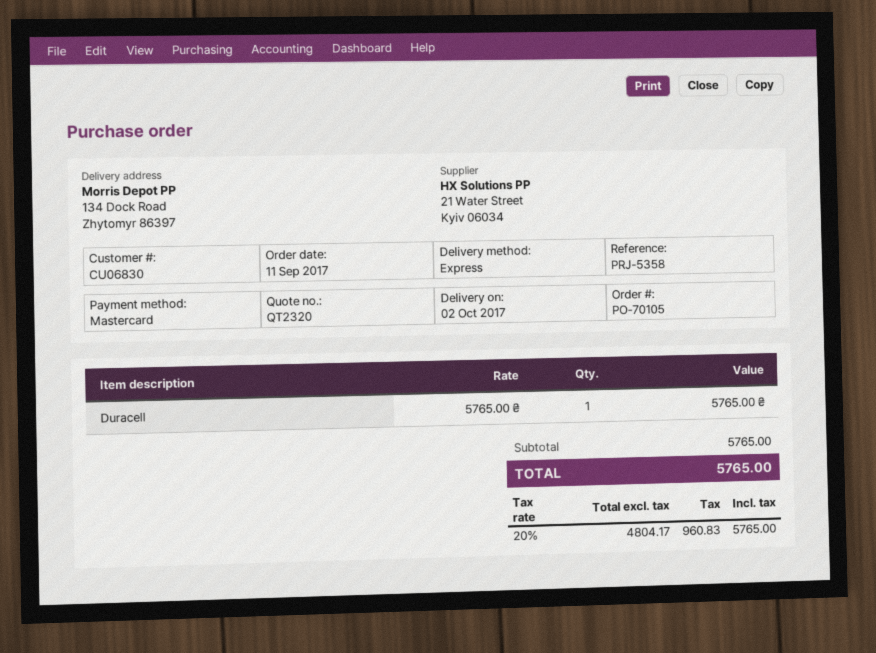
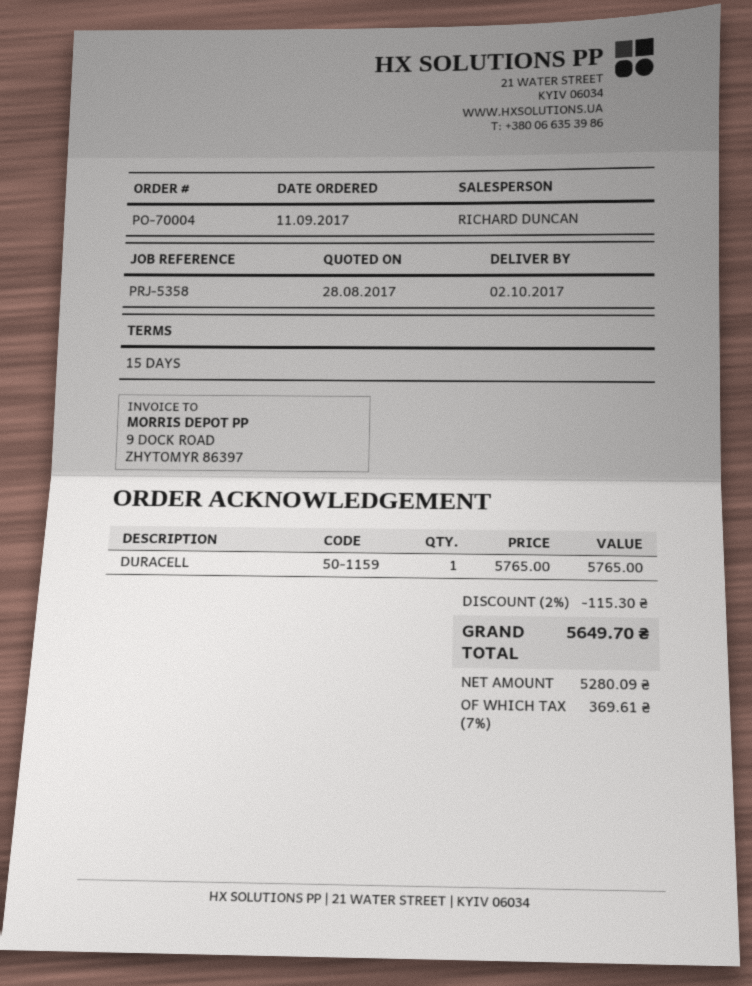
order number: PO-70105 -> PO-70004
discount: none -> 2% = 115.30
net: 4804.17 -> 5280.09
tax: 20% = 960.83 -> 7% = 369.61
total: 5765.00 -> 5649.70

